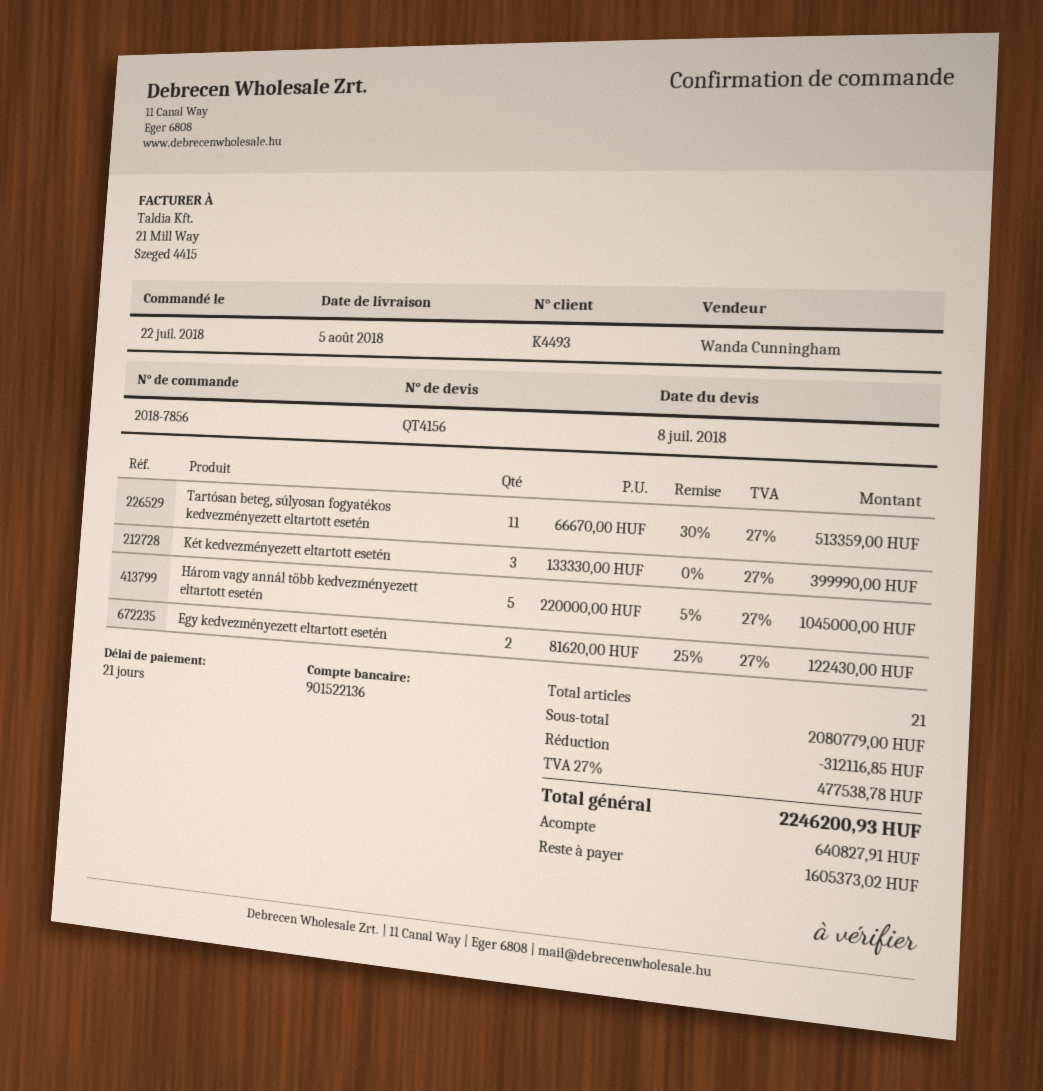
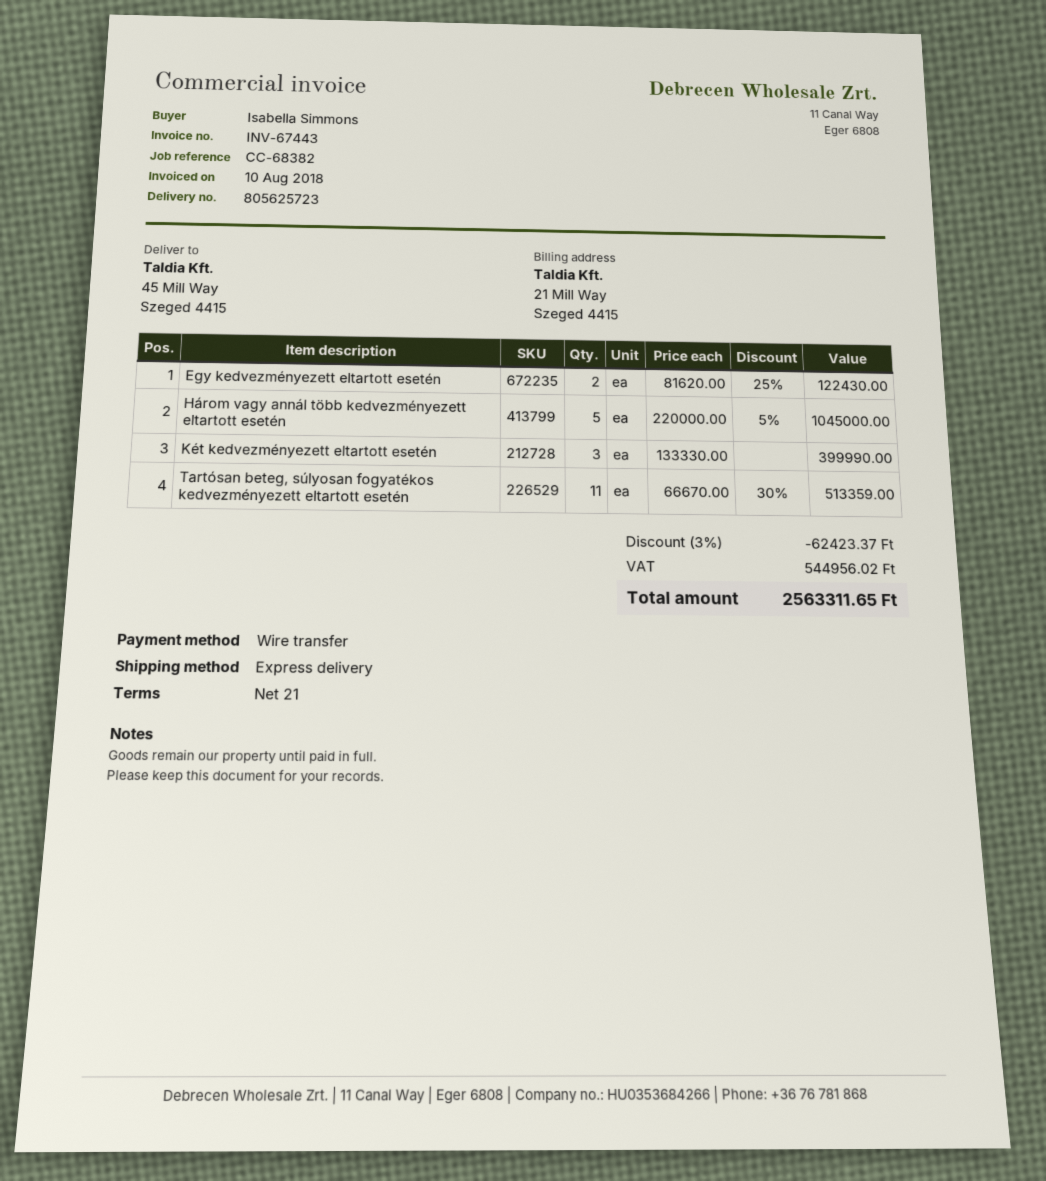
discount: 312116.85 -> 62423.37
tax: 477538.78 -> 544956.02
total: 2246200.93 -> 2563311.65

